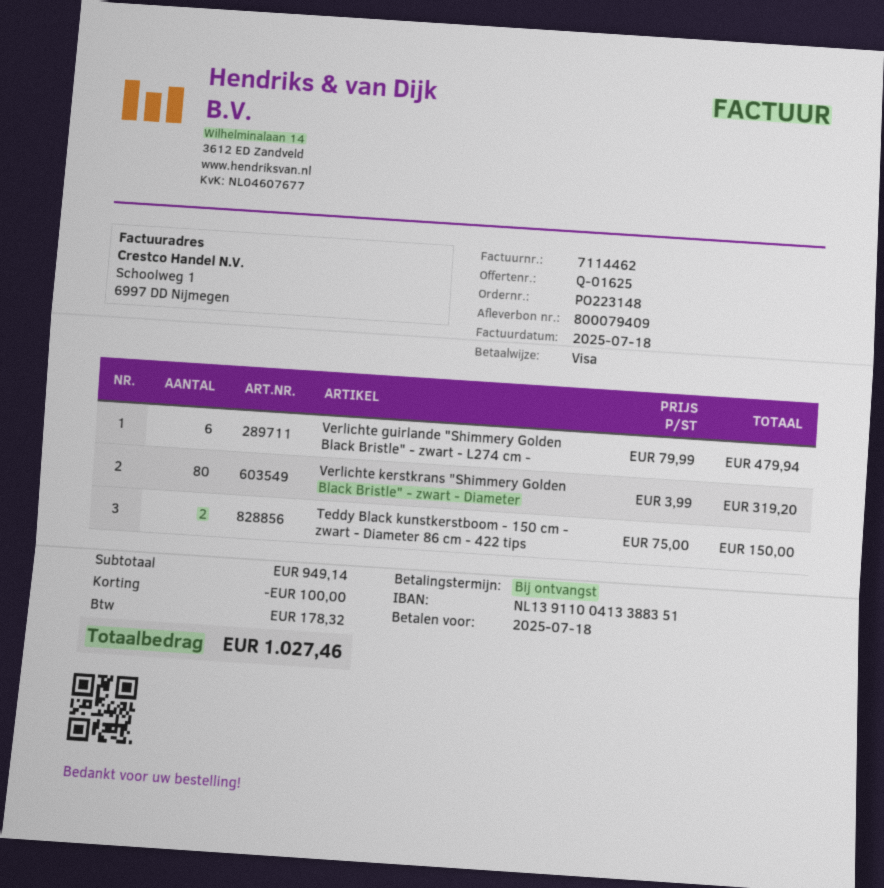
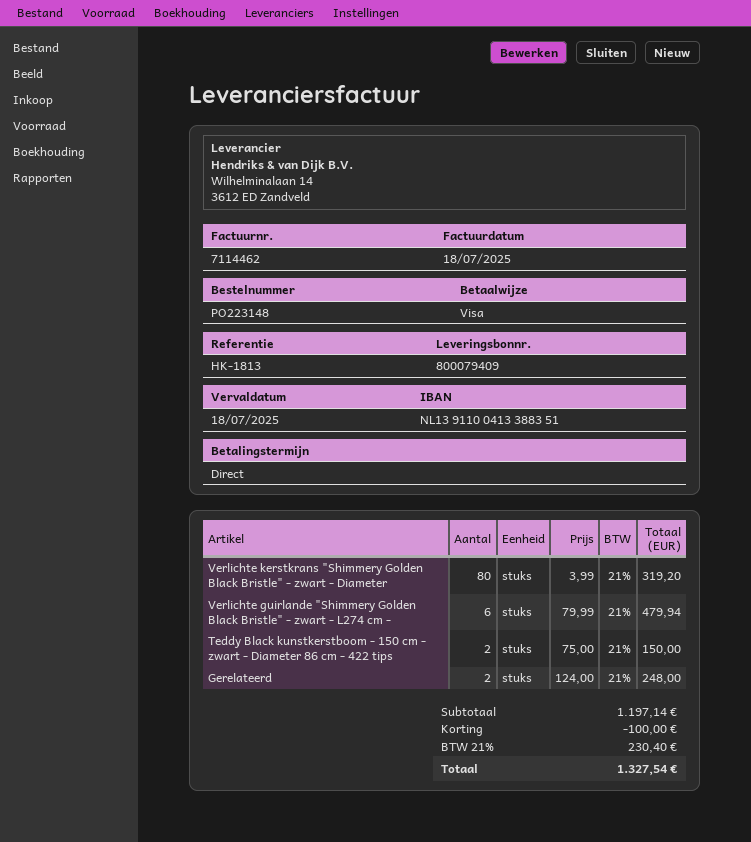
Gerelateerd: none -> 2 x 124.00 = 248.00
subtotal: 949.14 -> 1197.14
tax: 178.32 -> 230.40
total: 1027.46 -> 1327.54

